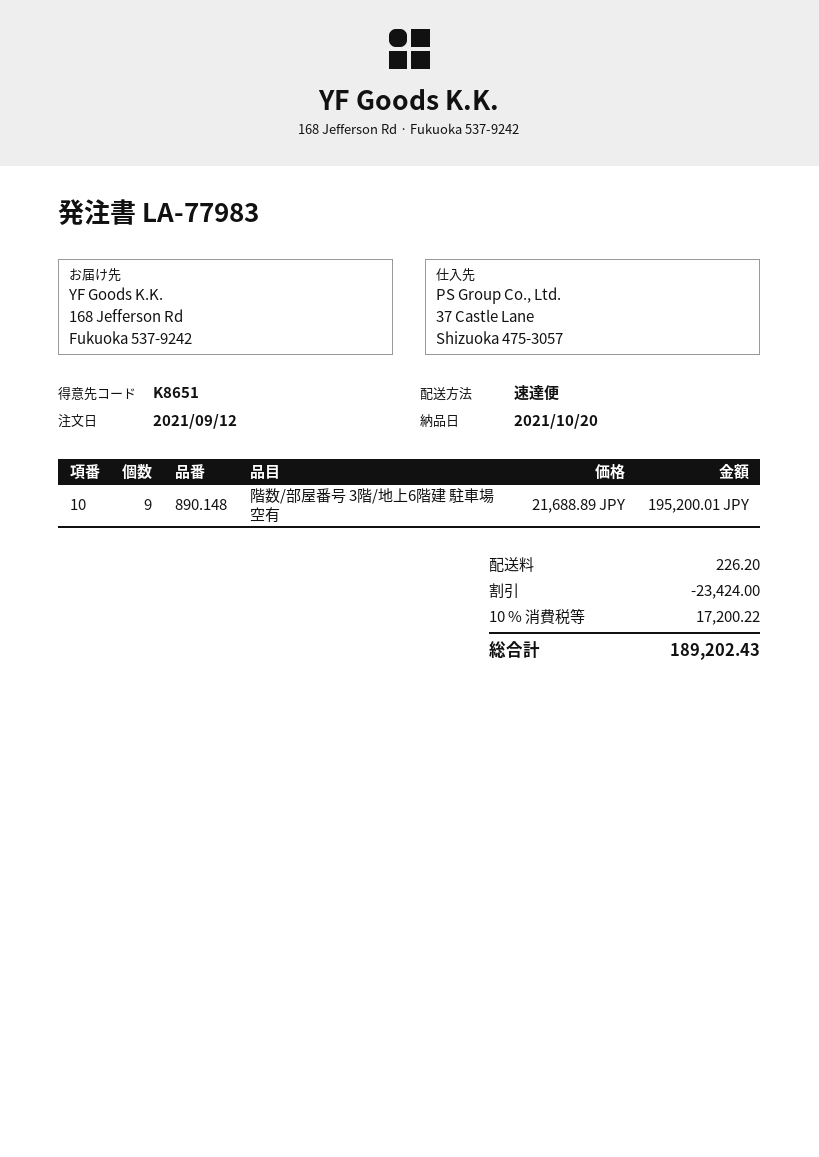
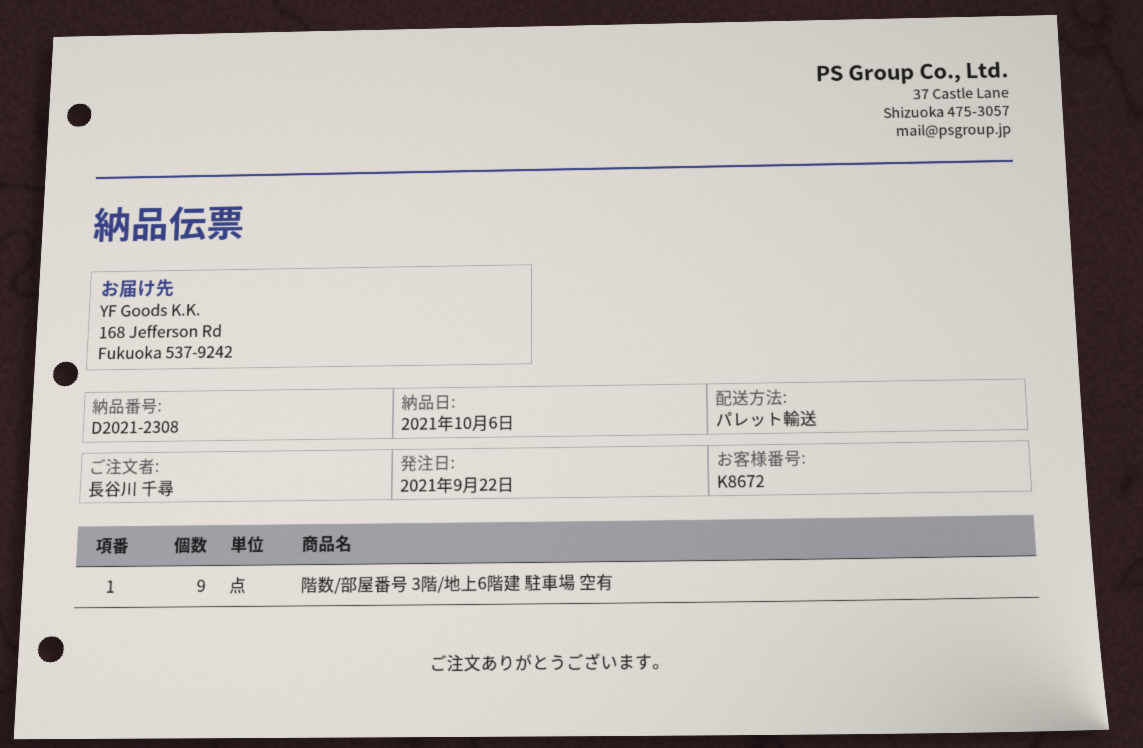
order date: 2021-09-12 -> 2021-09-22
delivery date: 2021-10-20 -> 2021-10-06
customer number: K8651 -> K8672
shipping method: express -> pallet freight

